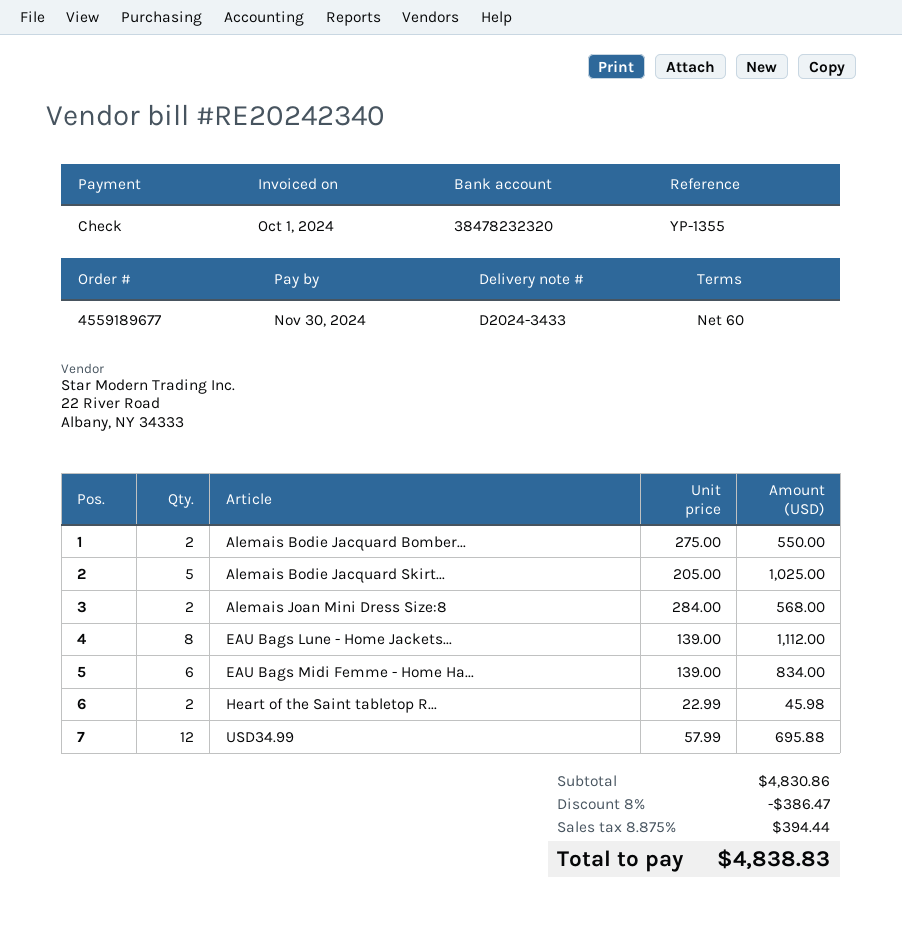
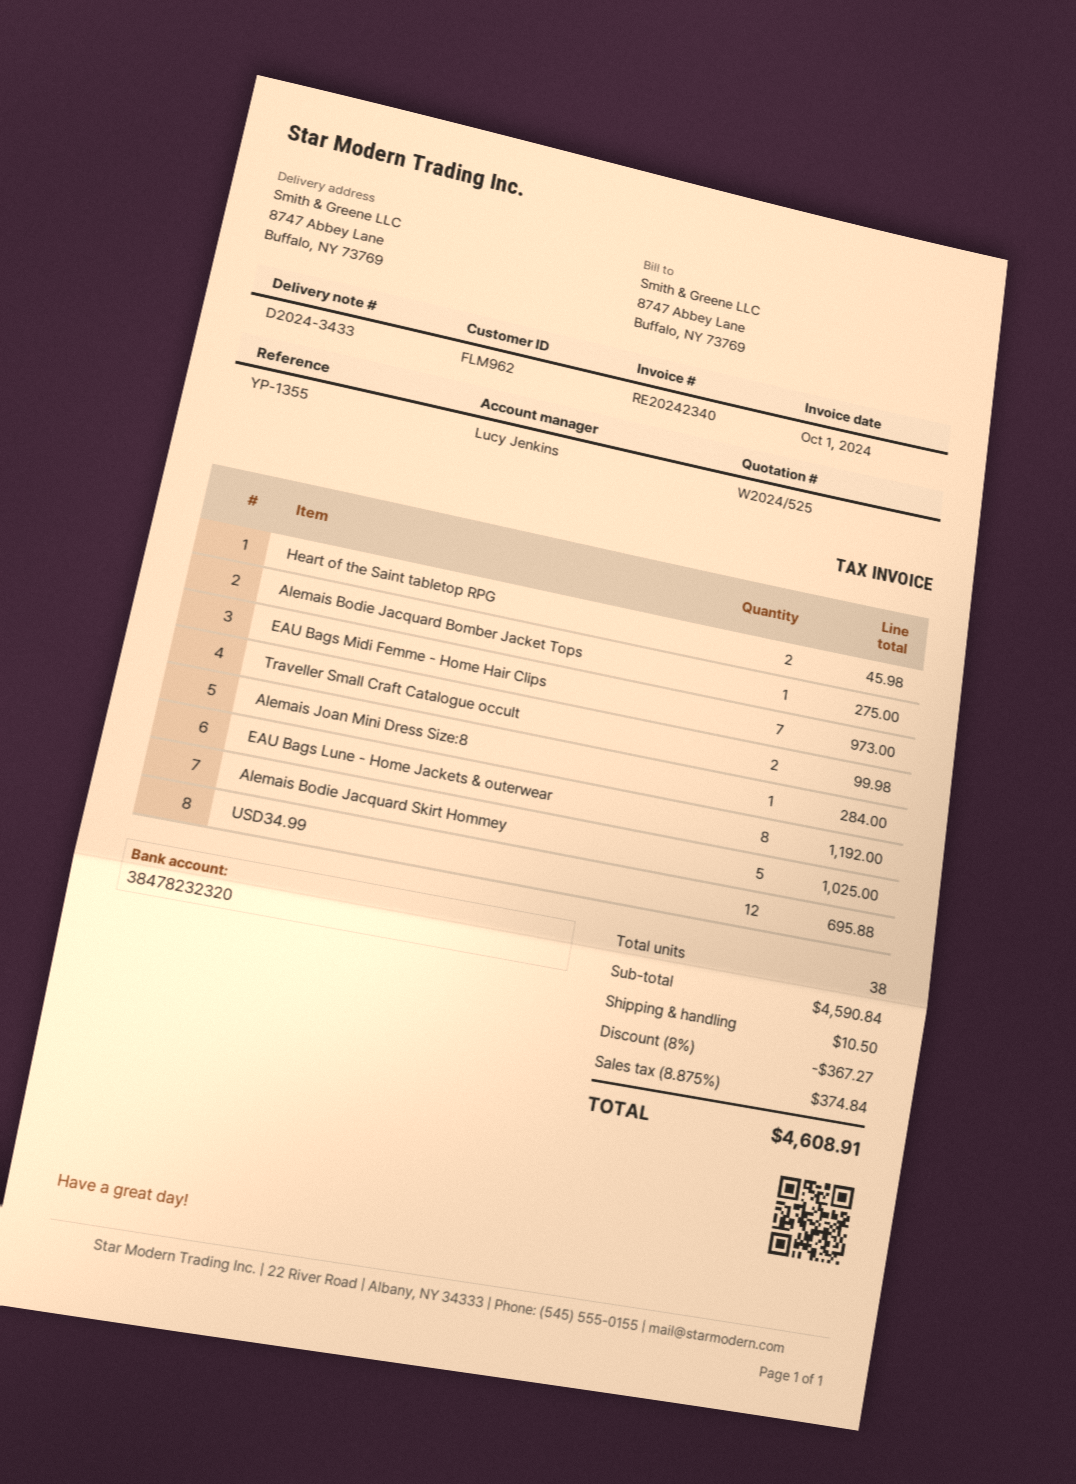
Alemais Bodie Jacquard Bomber...: 2 for 550.00 -> 1 for 275.00
Alemais Joan Mini Dress Size:8: 2 for 568.00 -> 1 for 284.00
EAU Bags Lune - Home Jackets...: 8 for 1112.00 -> 8 for 1192.00
EAU Bags Midi Femme - Home Ha...: 6 for 834.00 -> 7 for 973.00
Traveller Small Craft Catalogue occult: none -> 2 for 99.98
subtotal: 4830.86 -> 4590.84
discount: 8% = 386.47 -> 8% = 367.27
shipping: none -> 10.50
tax: 8.875% = 394.44 -> 8.875% = 374.84
total: 4838.83 -> 4608.91

